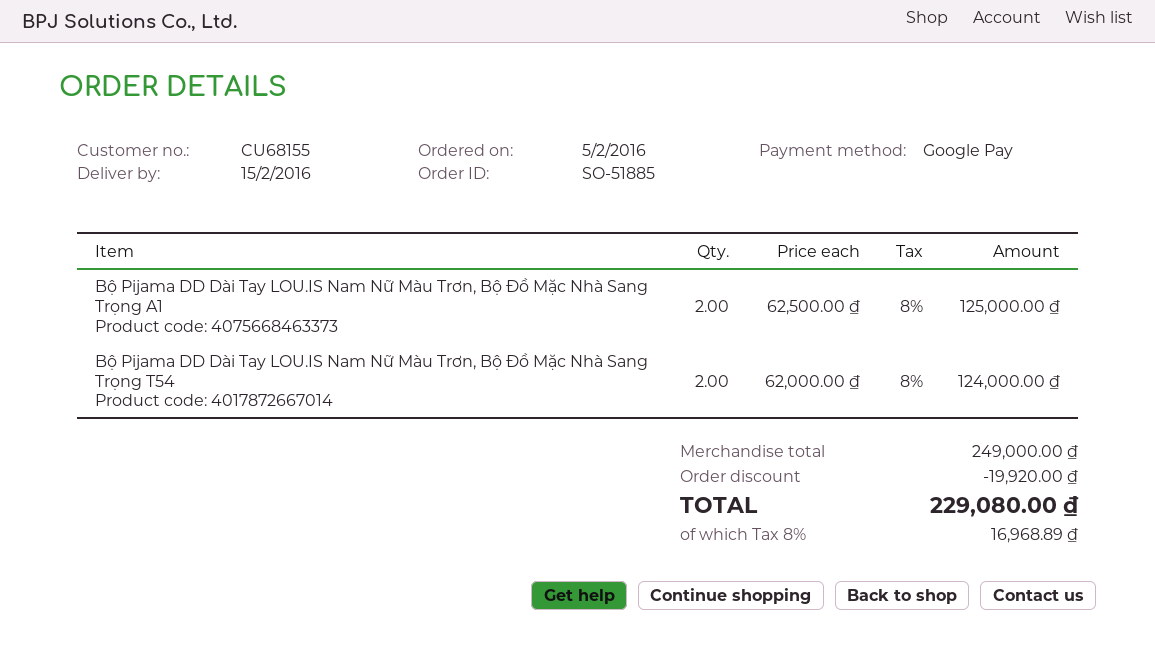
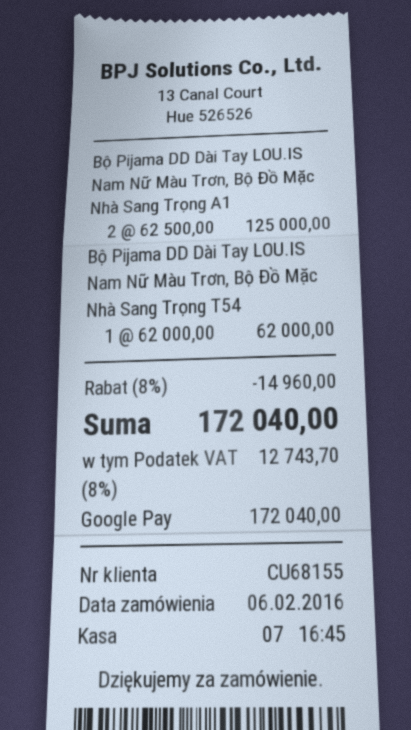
order date: 2016-02-05 -> 2016-02-06
Bộ Pijama DD Dài Tay LOU.IS Nam Nữ Màu Trơn, Bộ Đồ Mặc Nhà Sang Trọng T54: 2 x 62000.00 = 124000.00 -> 1 x 62000.00 = 62000.00
discount: 19920.00 -> 14960.00
tax: 8% = 16968.89 -> 8% = 12743.70
total: 229080.00 -> 172040.00

